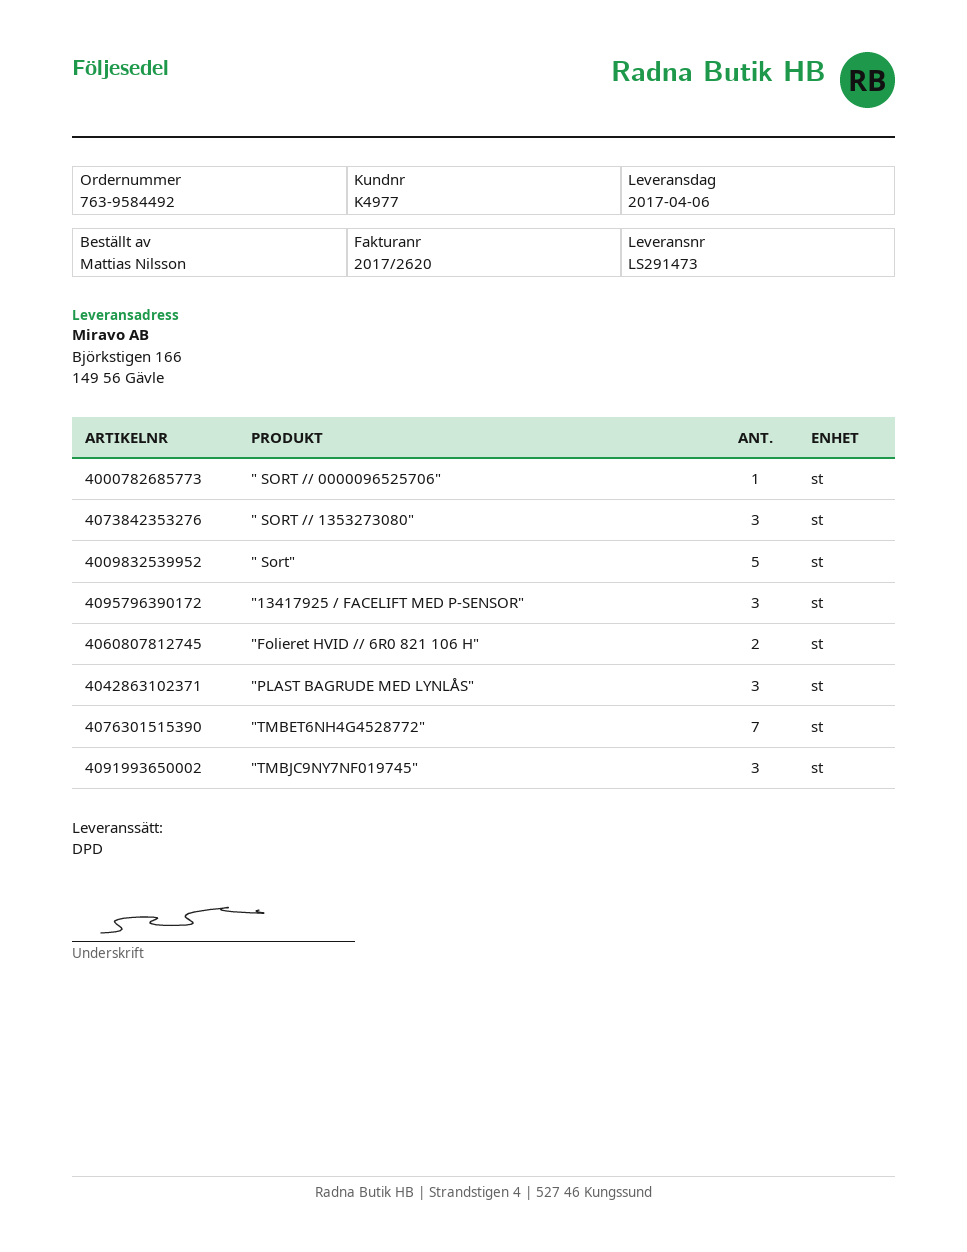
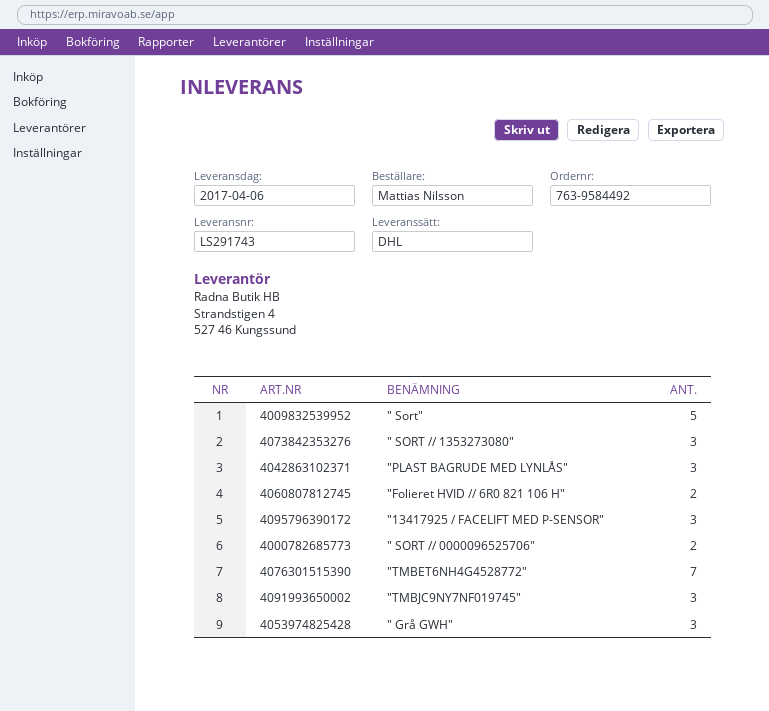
delivery note number: LS291473 -> LS291743
shipping method: DPD -> DHL
" SORT // 0000096525706": 1 -> 2
" Grå GWH": none -> 3

